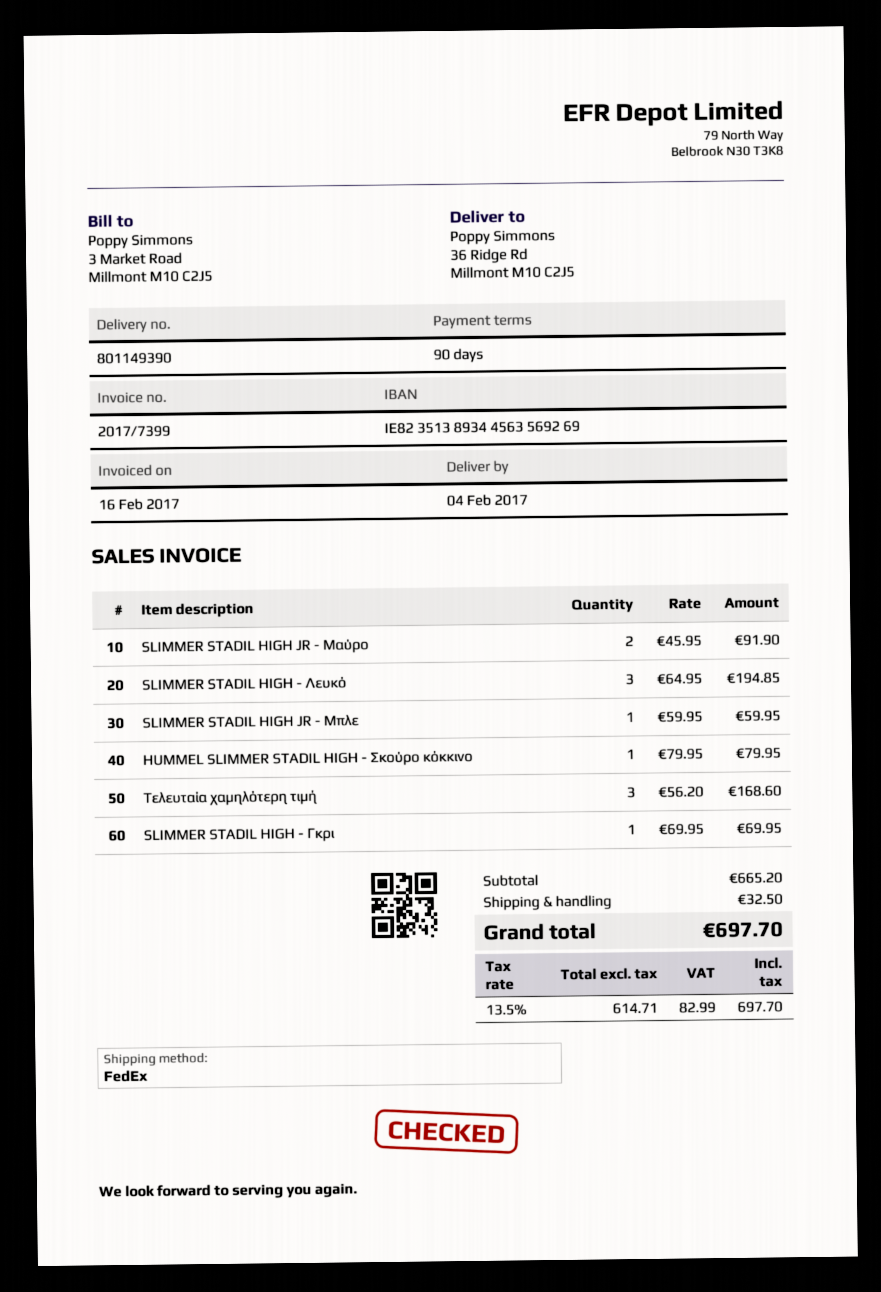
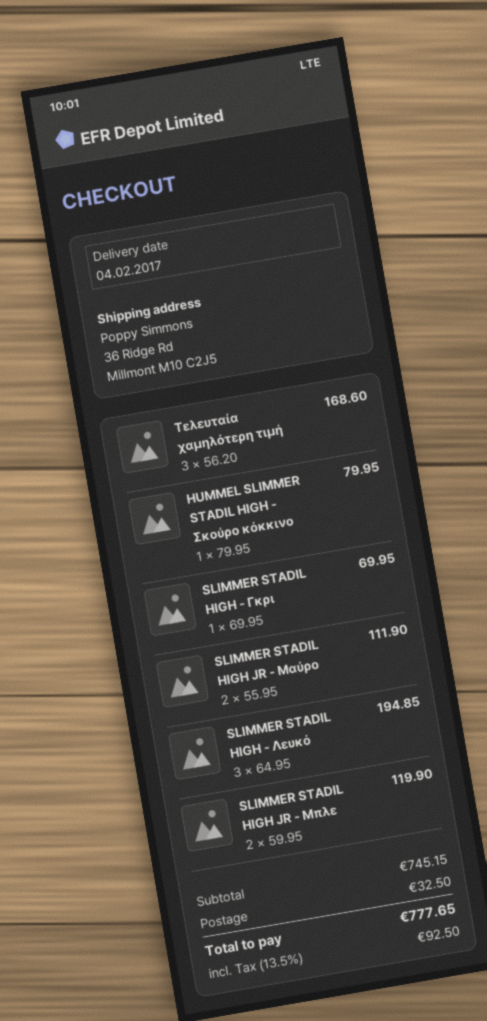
SLIMMER STADIL HIGH JR - Μαύρο: 2 x 45.95 = 91.90 -> 2 x 55.95 = 111.90
SLIMMER STADIL HIGH JR - Μπλε: 1 x 59.95 = 59.95 -> 2 x 59.95 = 119.90
subtotal: 665.20 -> 745.15
tax: 13.5% = 82.99 -> 13.5% = 92.50
total: 697.70 -> 777.65

